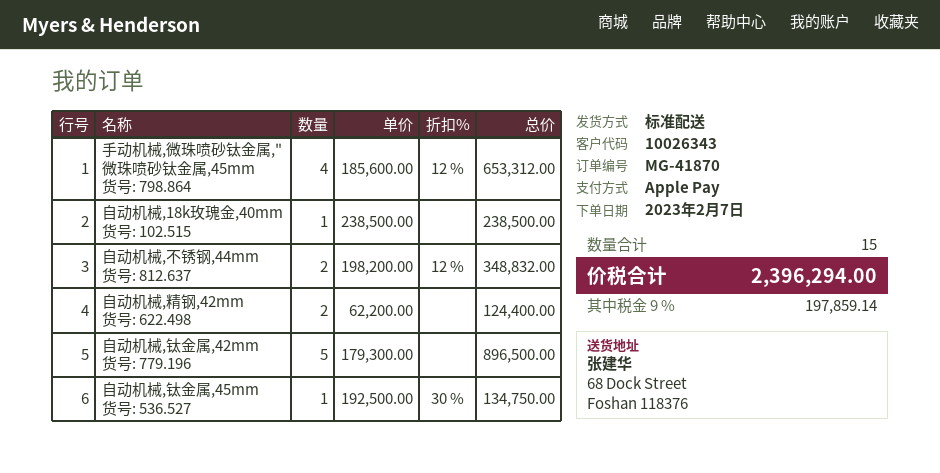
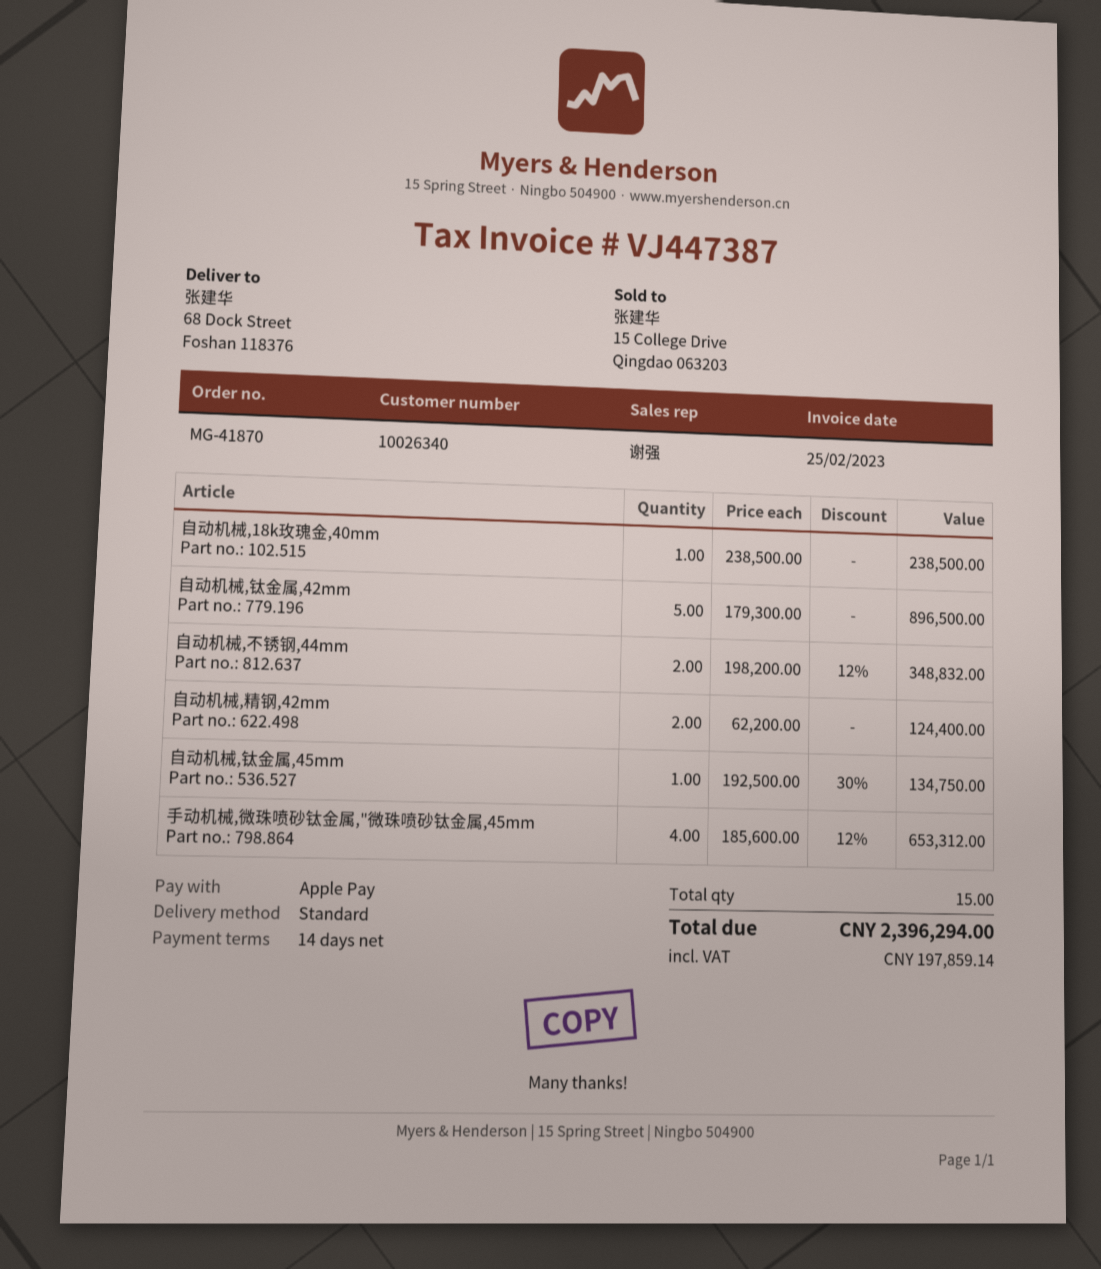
customer number: 10026343 -> 10026340

